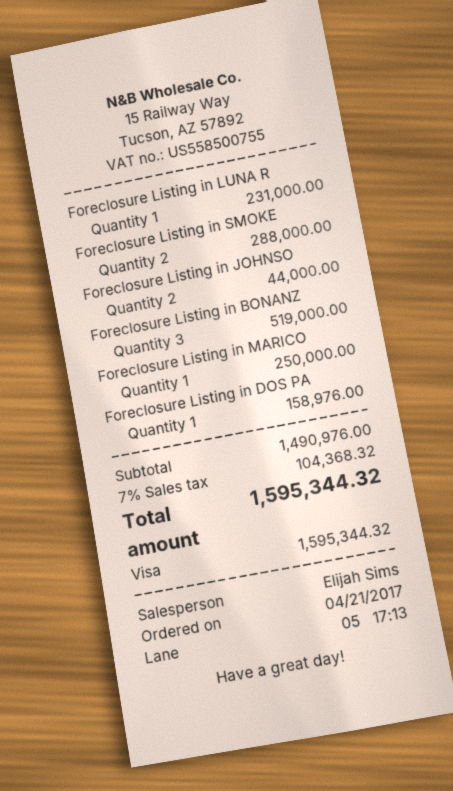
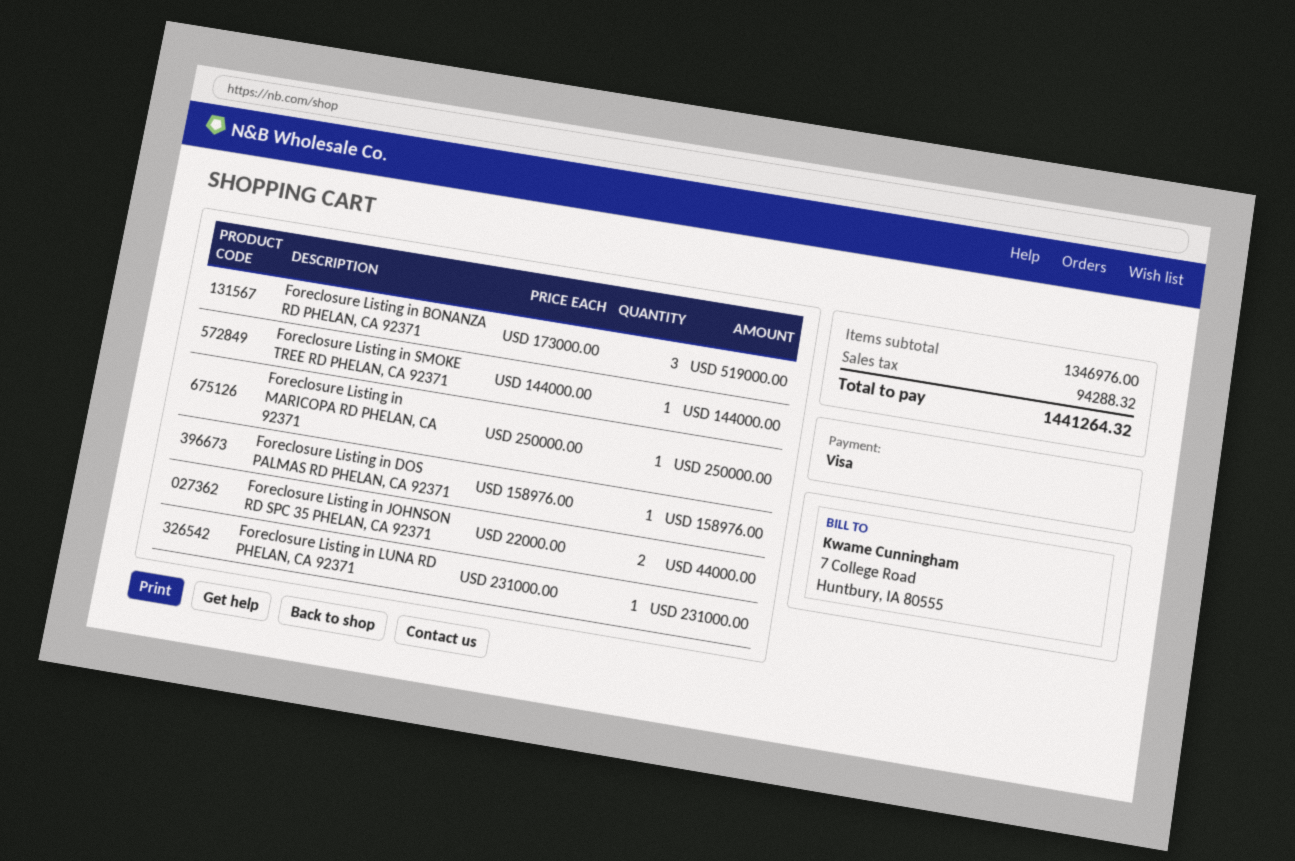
Foreclosure Listing in SMOKE: 2 for 288000.00 -> 1 for 144000.00
subtotal: 1490976.00 -> 1346976.00
tax: 104368.32 -> 94288.32
total: 1595344.32 -> 1441264.32

